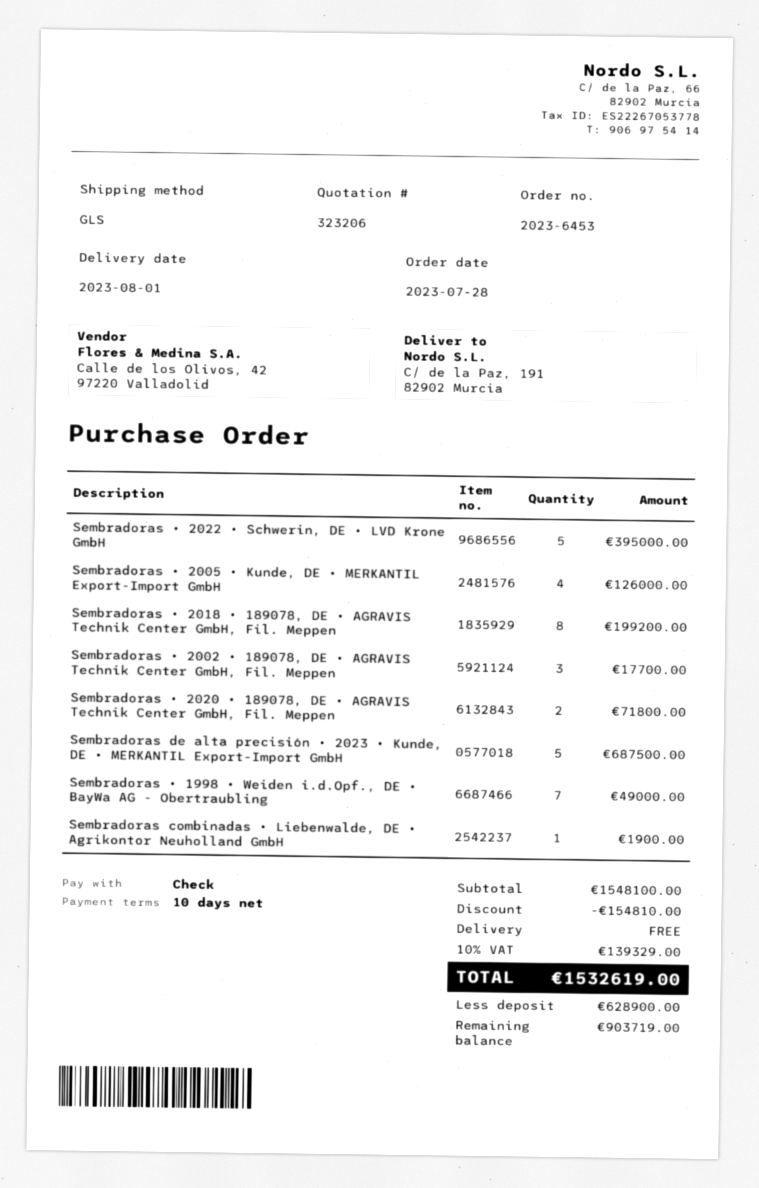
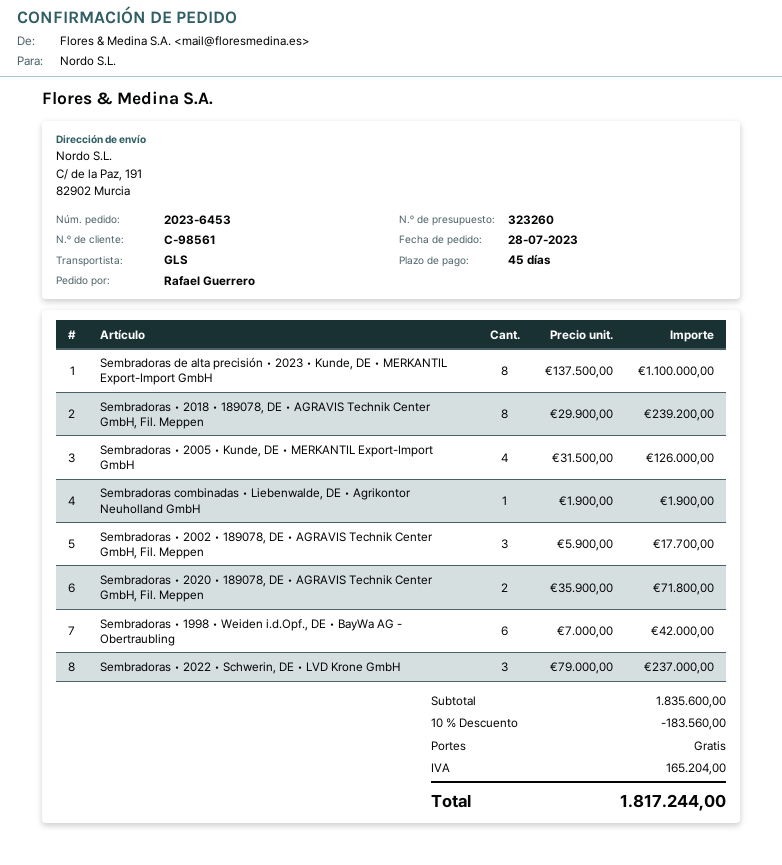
quote number: 323206 -> 323260
payment terms: 10 days -> 45 days
Sembradoras • 2022 • Schwerin, DE • LVD Krone GmbH: 5 for 395000.00 -> 3 for 237000.00
Sembradoras • 2018 • 189078, DE • AGRAVIS Technik Center GmbH, Fil. Meppen: 8 for 199200.00 -> 8 for 239200.00
Sembradoras de alta precisión • 2023 • Kunde, DE • MERKANTIL Export-Import GmbH: 5 for 687500.00 -> 8 for 1100000.00
Sembradoras • 1998 • Weiden i.d.Opf., DE • BayWa AG - Obertraubling: 7 for 49000.00 -> 6 for 42000.00
subtotal: 1548100.00 -> 1835600.00
discount: 154810.00 -> 183560.00
tax: 139329.00 -> 165204.00
total: 1532619.00 -> 1817244.00

